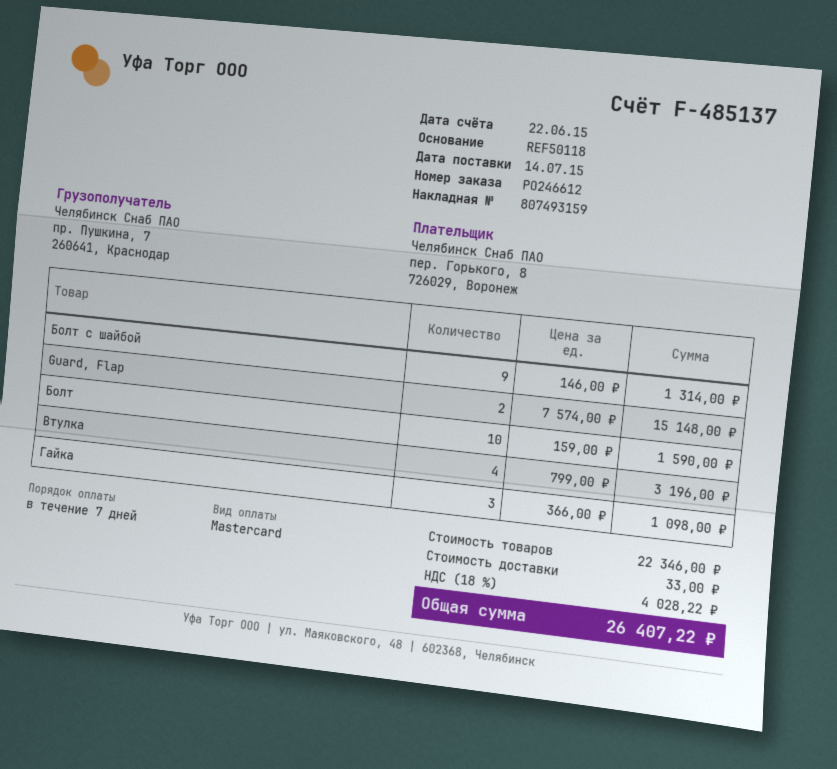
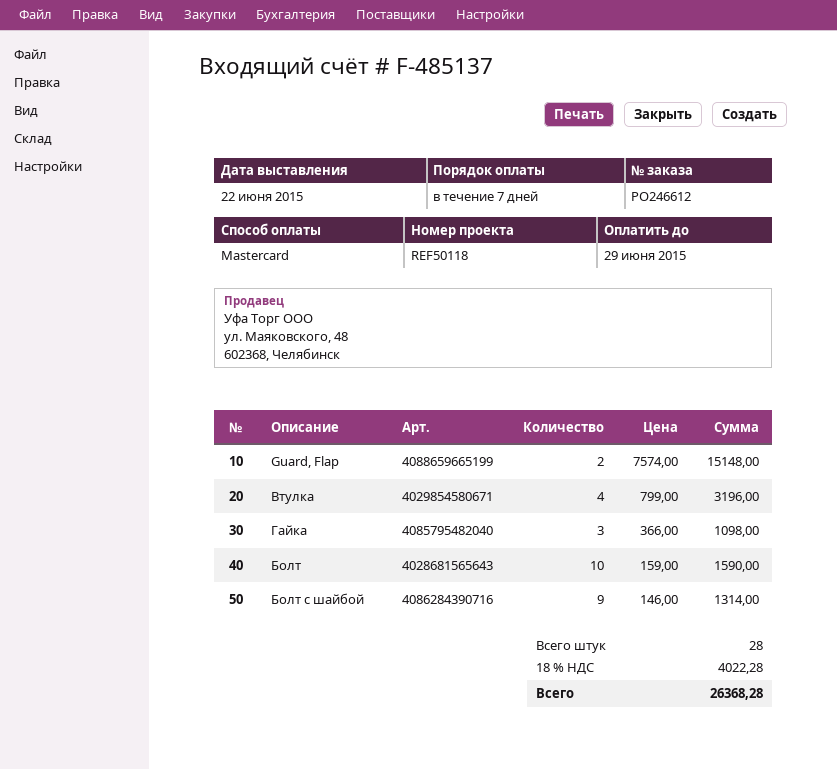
shipping: 33.00 -> none
tax: 18% = 4028.22 -> 18% = 4022.28
total: 26407.22 -> 26368.28

